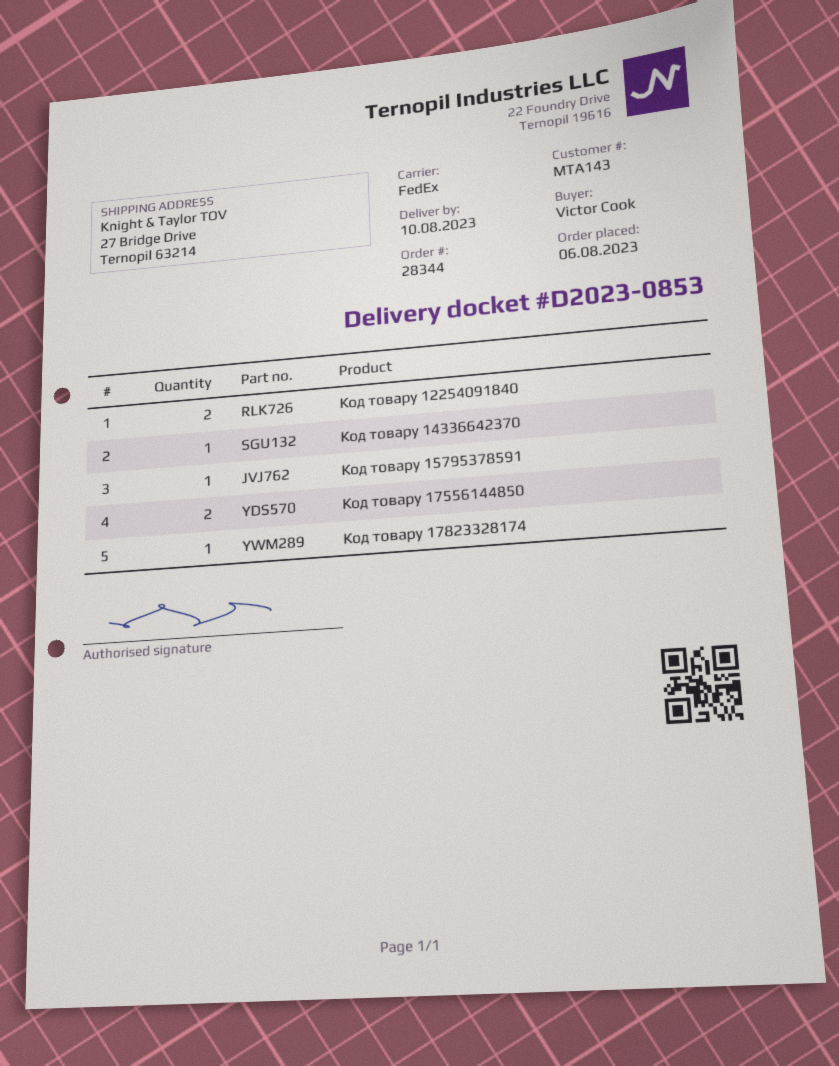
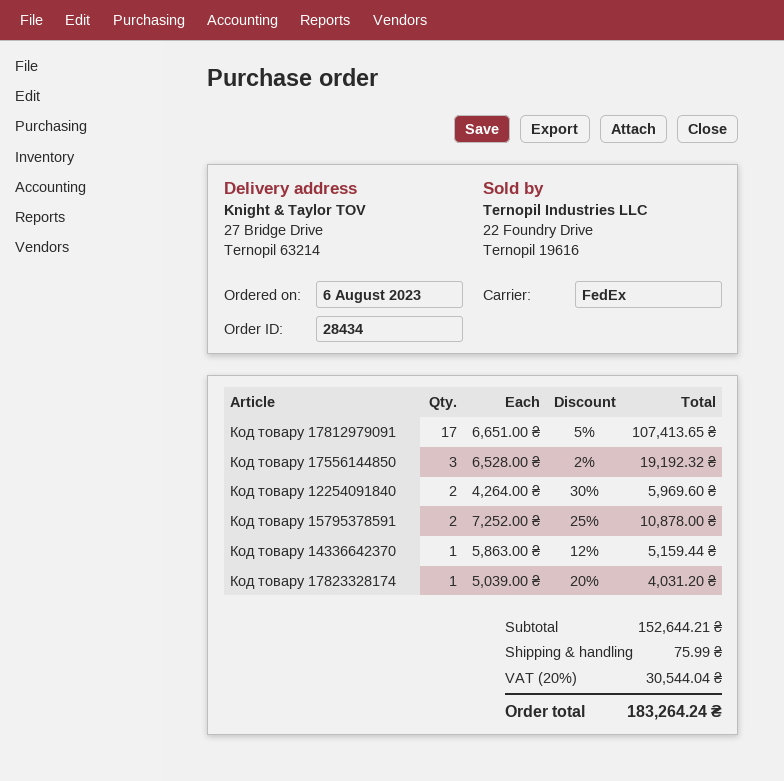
order number: 28344 -> 28434
Код товару 15795378591: 1 -> 2
Код товару 17556144850: 2 -> 3
Код товару 17812979091: none -> 17

